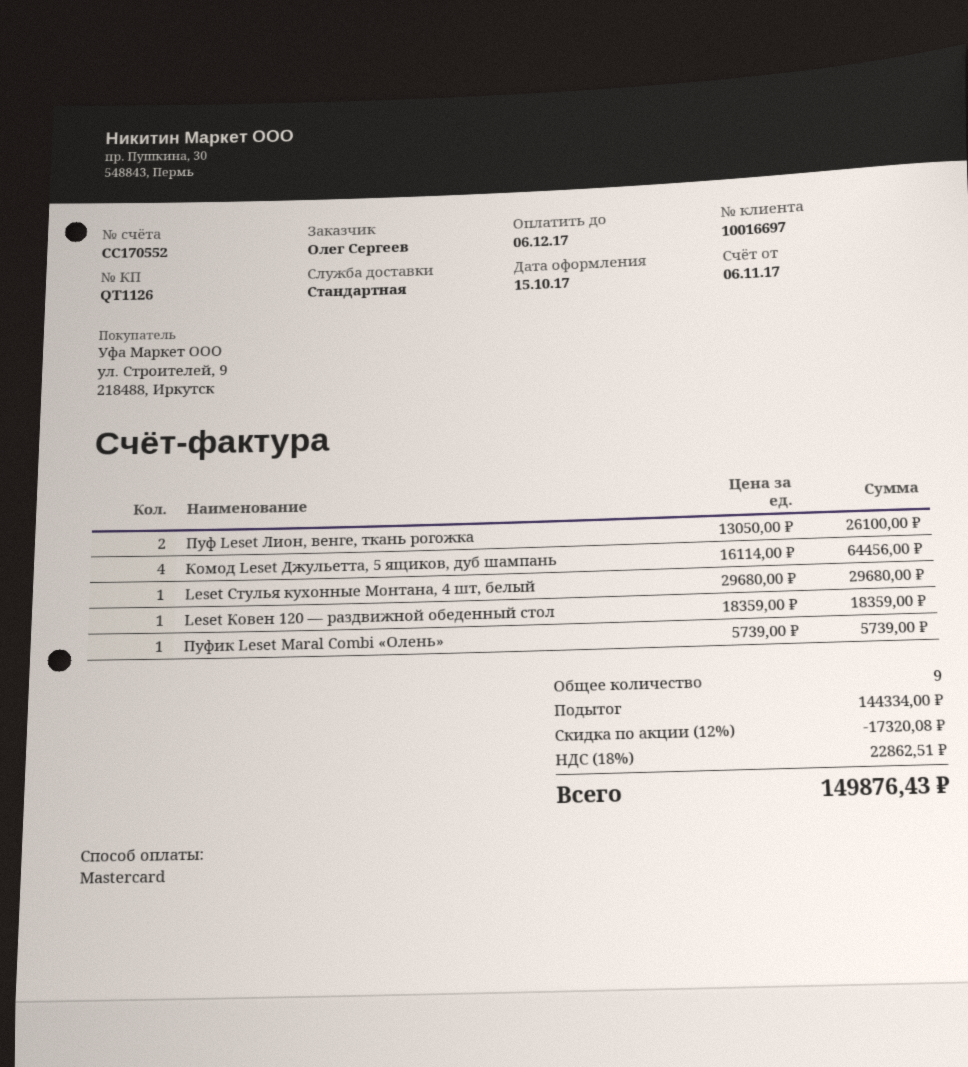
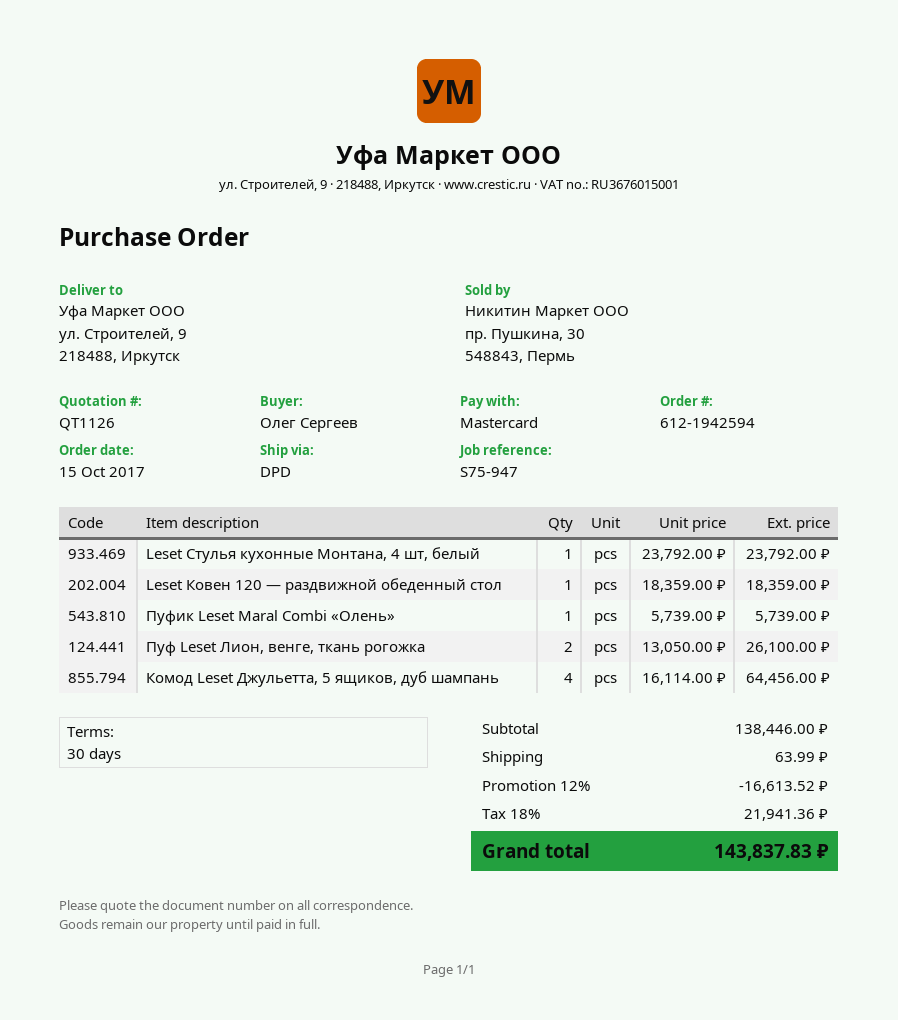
shipping method: standard -> DPD
Leset Стулья кухонные Монтана, 4 шт, белый: 1 x 29680.00 = 29680.00 -> 1 x 23792.00 = 23792.00
subtotal: 144334.00 -> 138446.00
discount: 12% = 17320.08 -> 12% = 16613.52
shipping: none -> 63.99
tax: 18% = 22862.51 -> 18% = 21941.36
total: 149876.43 -> 143837.83

